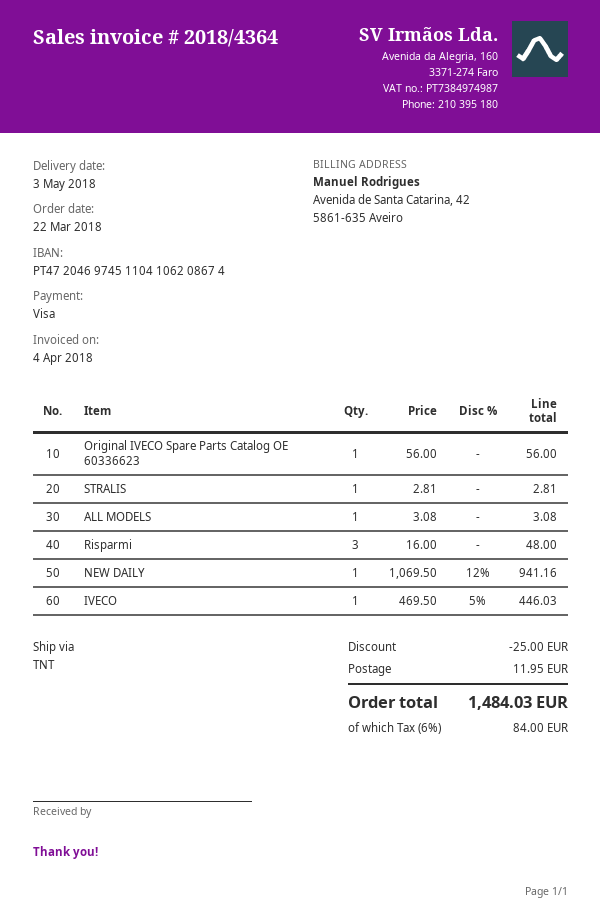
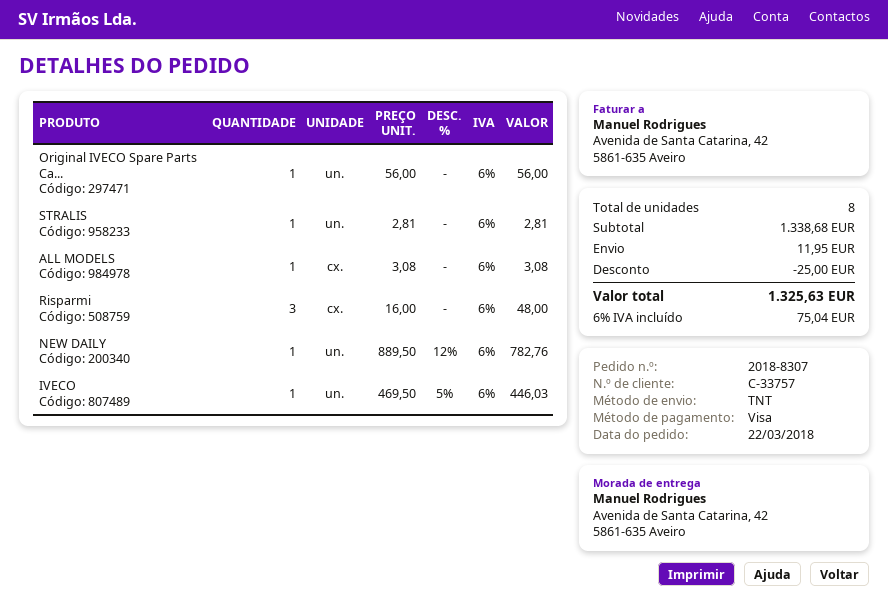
NEW DAILY: 1 x 1069.50 - 12% = 941.16 -> 1 x 889.50 - 12% = 782.76
tax: 6% = 84.00 -> 6% = 75.04
total: 1484.03 -> 1325.63

